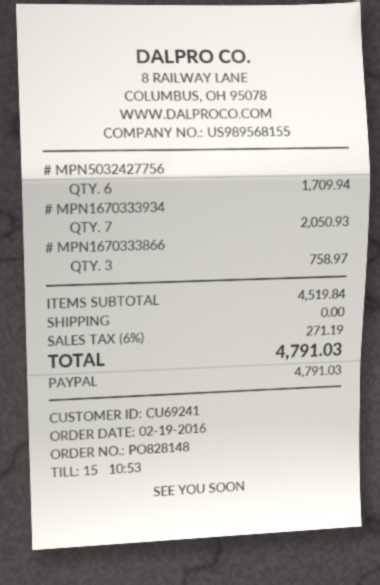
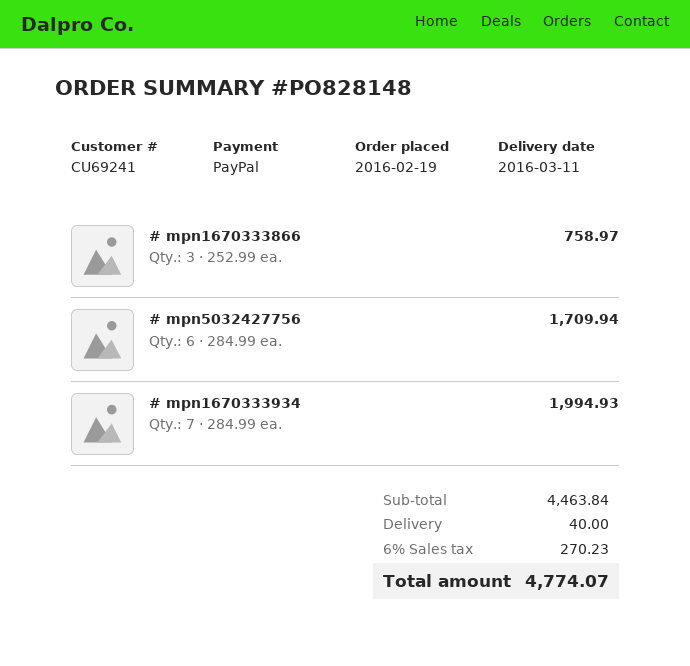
# MPN1670333934: 7 for 2050.93 -> 7 for 1994.93
subtotal: 4519.84 -> 4463.84
shipping: 0.00 -> 40.00
tax: 6% = 271.19 -> 6% = 270.23
total: 4791.03 -> 4774.07

